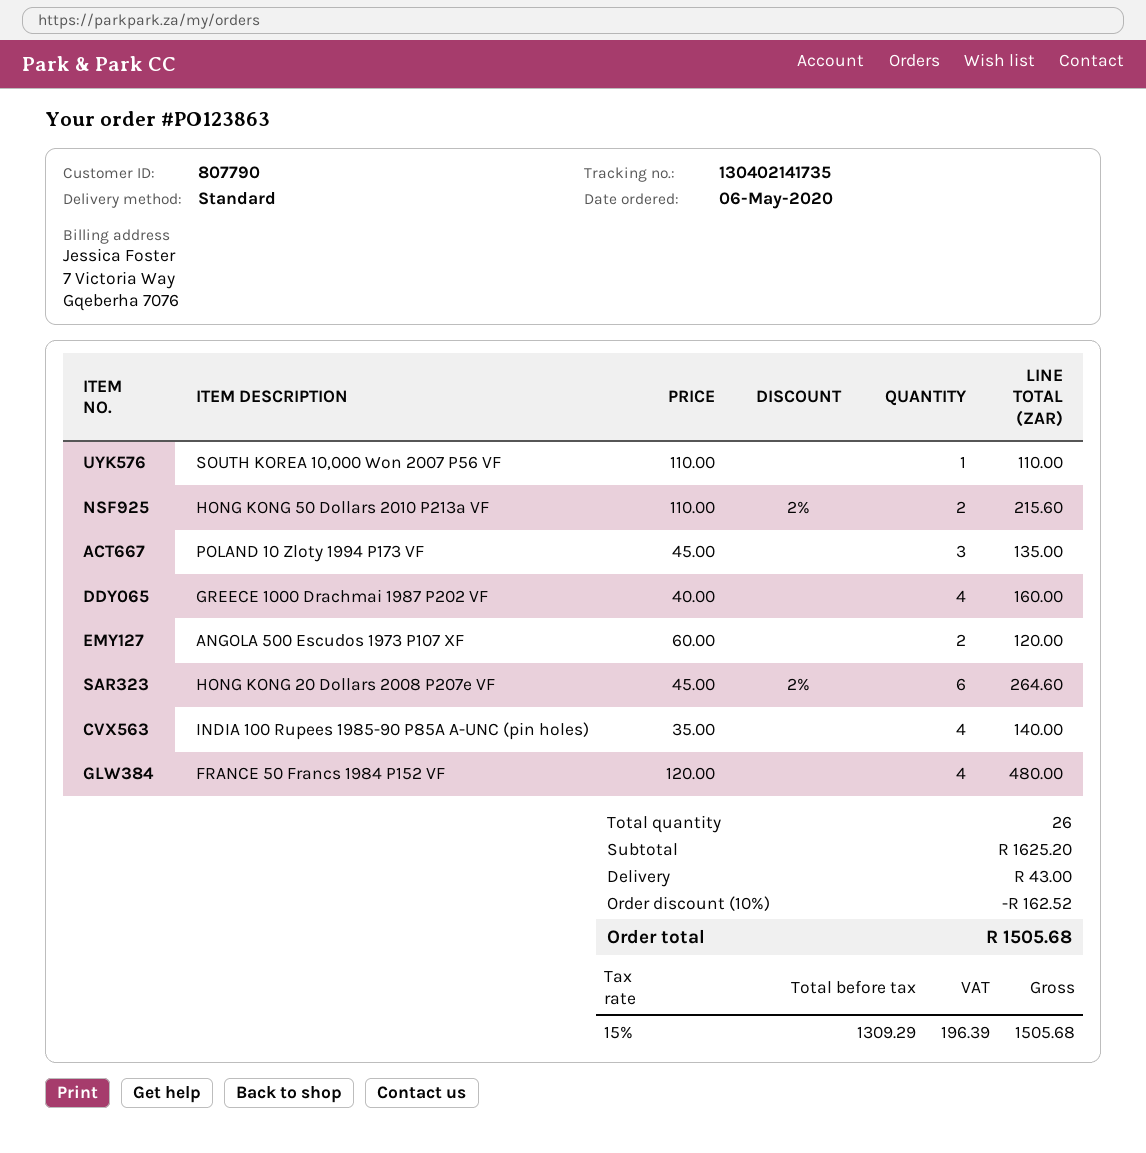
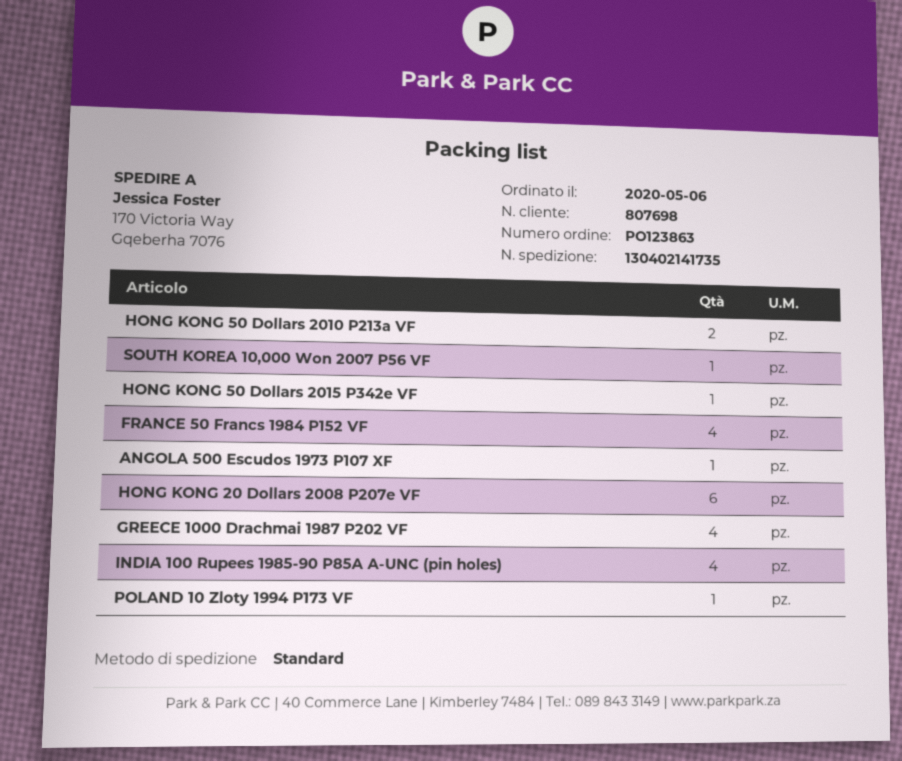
customer number: 807790 -> 807698
POLAND 10 Zloty 1994 P173 VF: 3 -> 1
ANGOLA 500 Escudos 1973 P107 XF: 2 -> 1
HONG KONG 50 Dollars 2015 P342e VF: none -> 1

